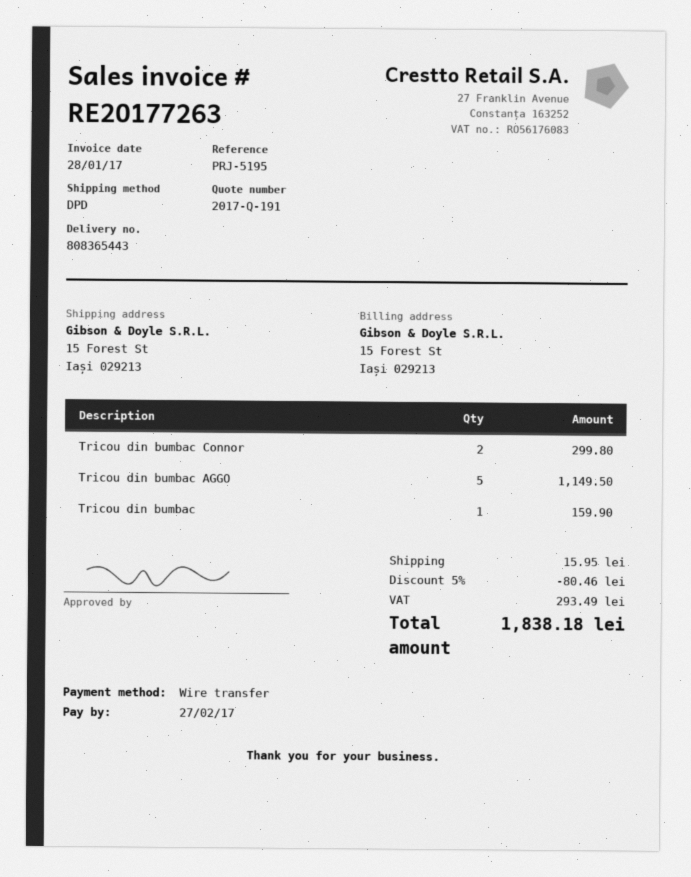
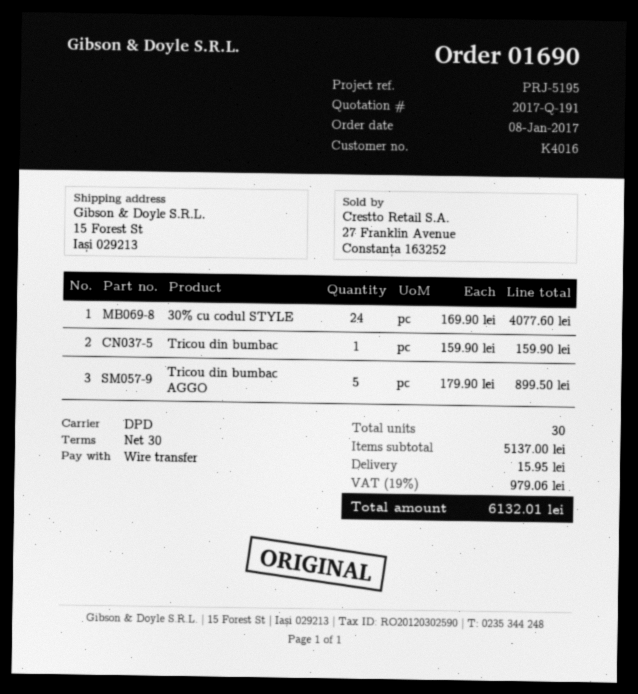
Tricou din bumbac Connor: 2 for 299.80 -> none
Tricou din bumbac AGGO: 5 for 1149.50 -> 5 for 899.50
30% cu codul STYLE: none -> 24 for 4077.60
discount: 5% = 80.46 -> none
tax: 293.49 -> 979.06
total: 1838.18 -> 6132.01

